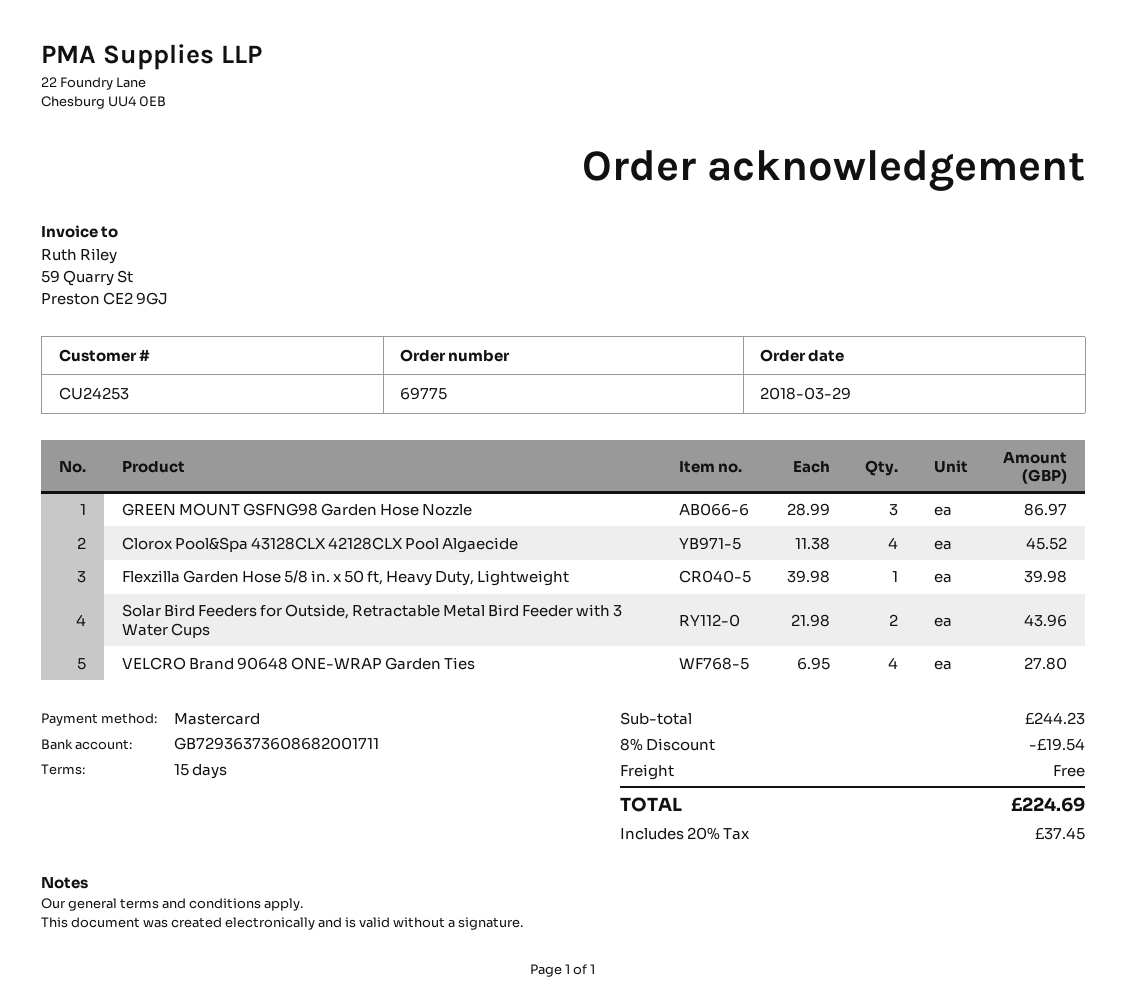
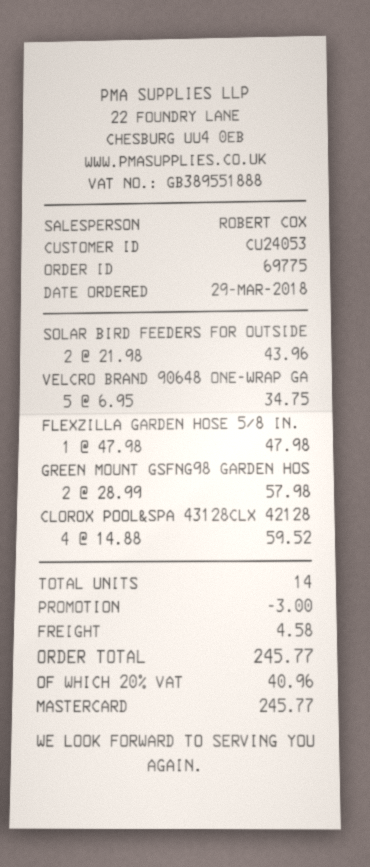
customer number: CU24253 -> CU24053
GREEN MOUNT GSFNG98 Garden Hose Nozzle: 3 x 28.99 = 86.97 -> 2 x 28.99 = 57.98
Clorox Pool&Spa 43128CLX 42128CLX Pool Algaecide: 4 x 11.38 = 45.52 -> 4 x 14.88 = 59.52
Flexzilla Garden Hose 5/8 in. x 50 ft, Heavy Duty, Lightweight: 1 x 39.98 = 39.98 -> 1 x 47.98 = 47.98
VELCRO Brand 90648 ONE-WRAP Garden Ties: 4 x 6.95 = 27.80 -> 5 x 6.95 = 34.75
discount: 19.54 -> 3.00
shipping: 0.00 -> 4.58
tax: 20% = 37.45 -> 20% = 40.96
total: 224.69 -> 245.77

